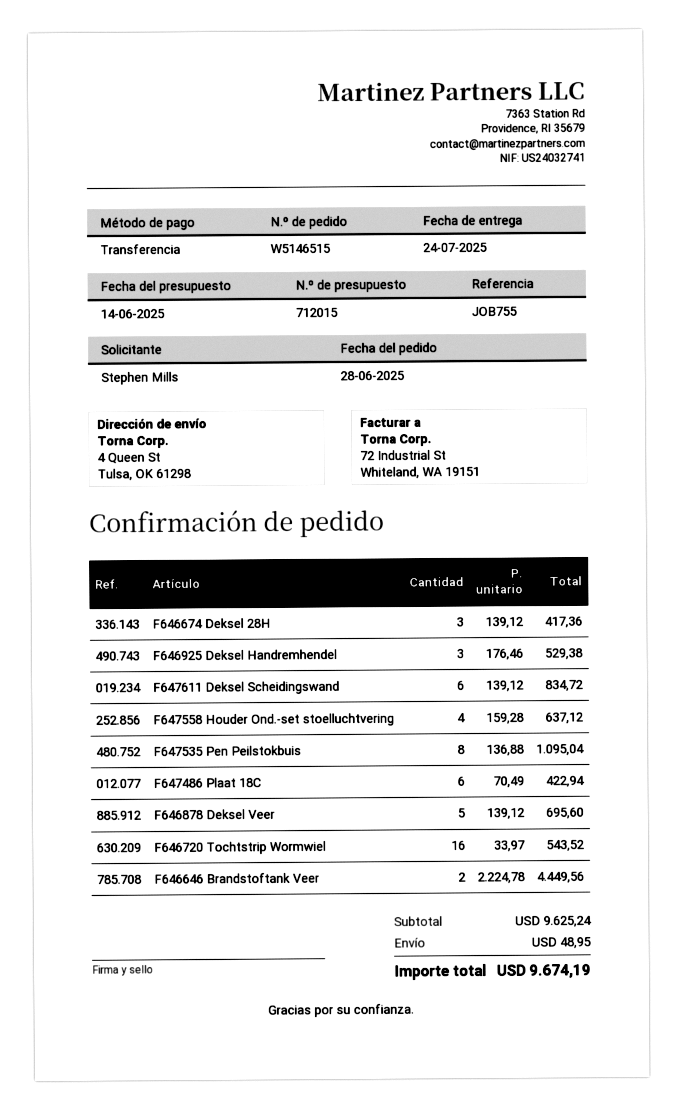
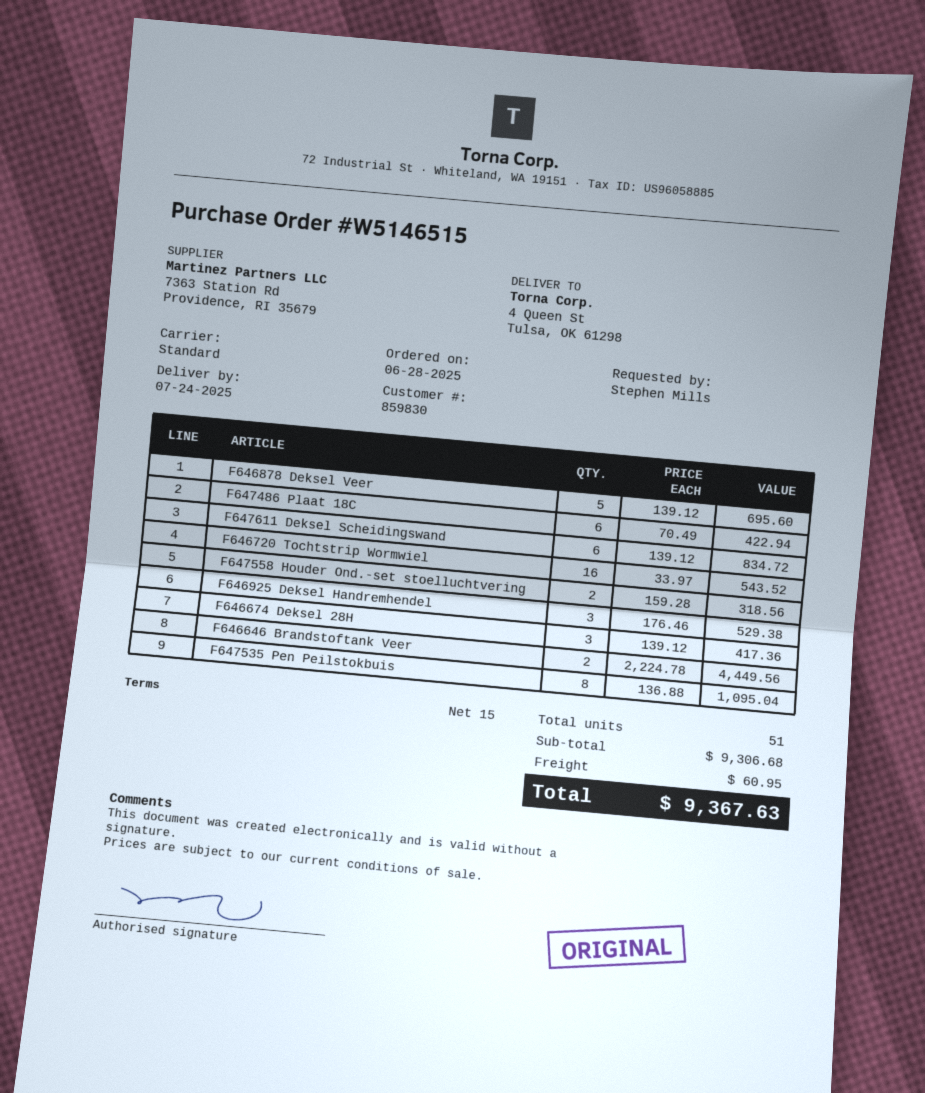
F647558 Houder Ond.-set stoelluchtvering: 4 x 159.28 = 637.12 -> 2 x 159.28 = 318.56
subtotal: 9625.24 -> 9306.68
shipping: 48.95 -> 60.95
total: 9674.19 -> 9367.63

